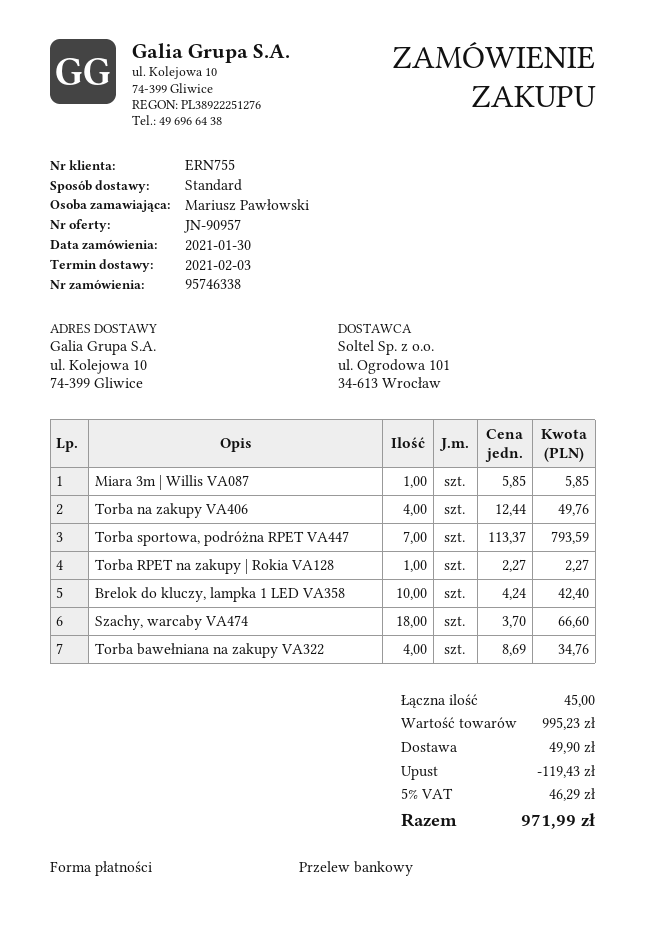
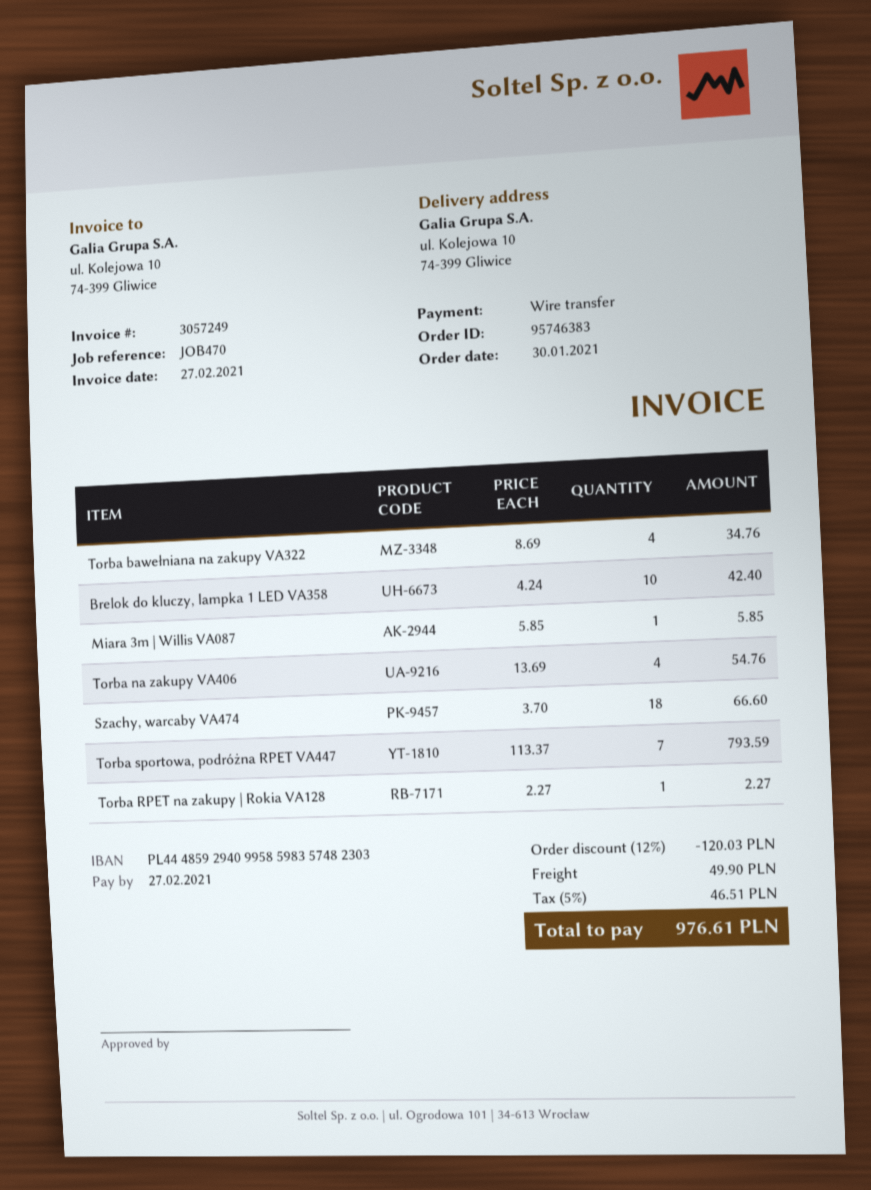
order number: 95746338 -> 95746383
Torba na zakupy VA406: 4 x 12.44 = 49.76 -> 4 x 13.69 = 54.76
discount: 119.43 -> 120.03
tax: 5% = 46.29 -> 5% = 46.51
total: 971.99 -> 976.61

